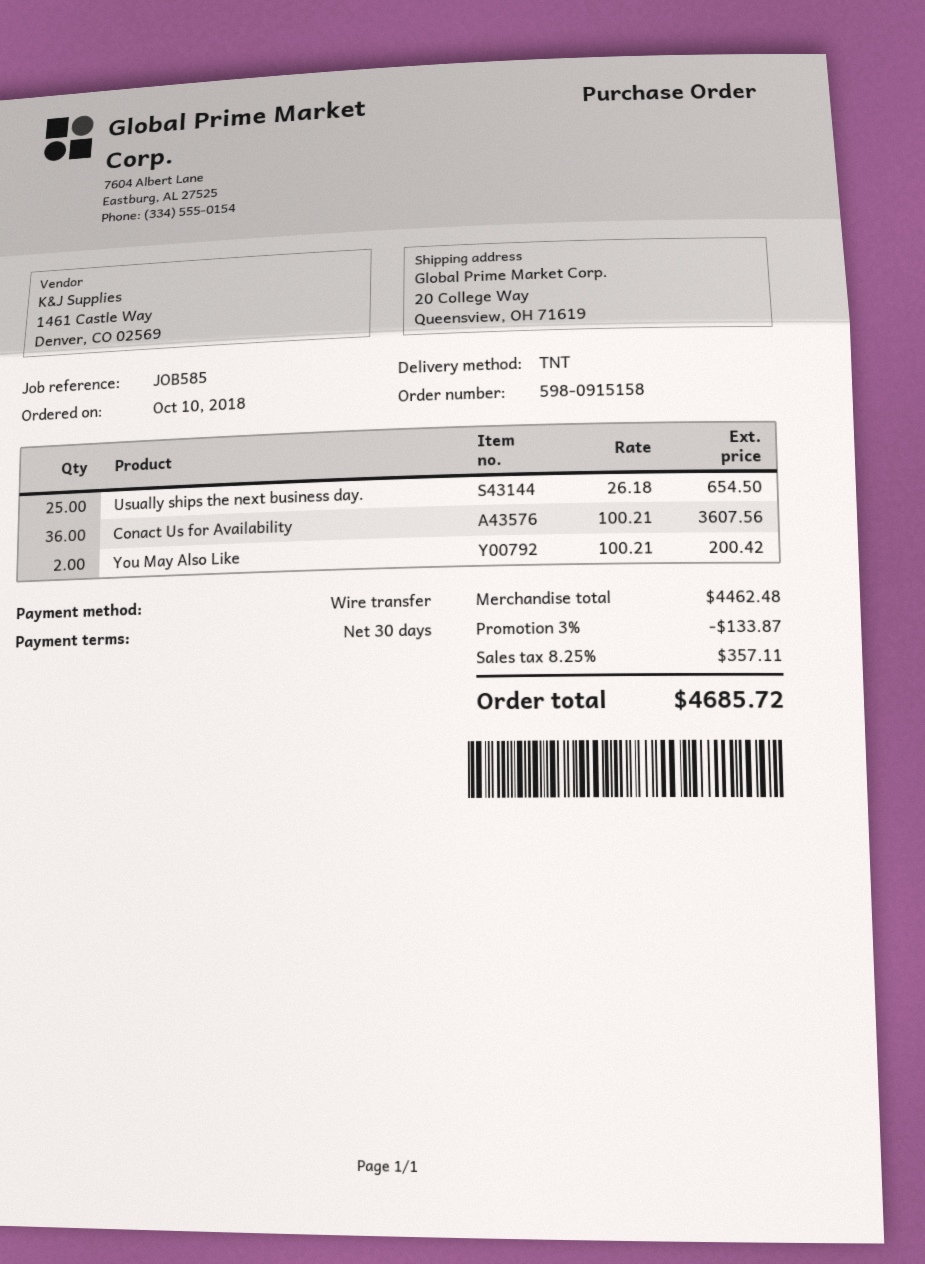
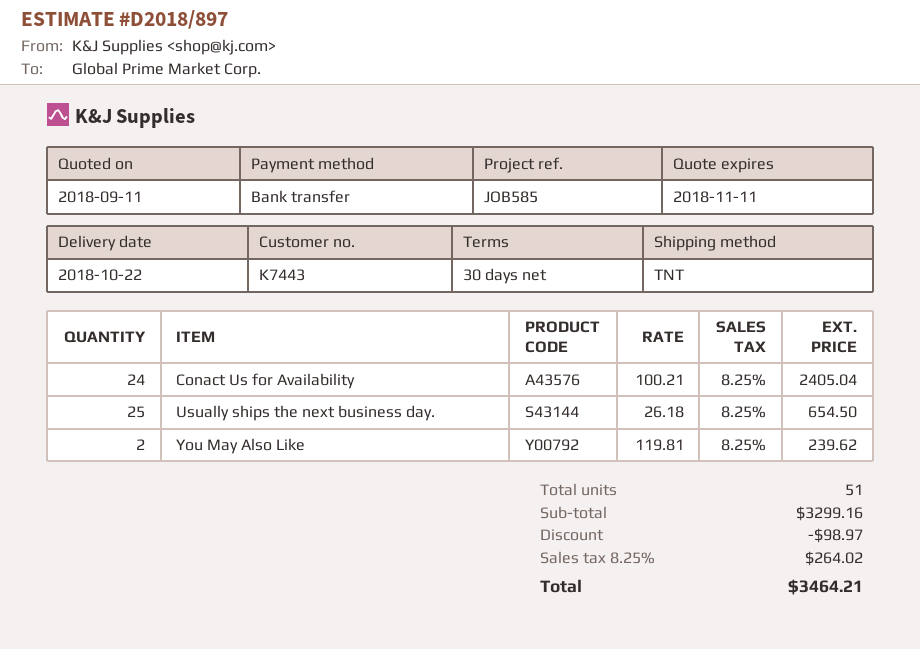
Conact Us for Availability: 36 x 100.21 = 3607.56 -> 24 x 100.21 = 2405.04
You May Also Like: 2 x 100.21 = 200.42 -> 2 x 119.81 = 239.62
subtotal: 4462.48 -> 3299.16
discount: 133.87 -> 98.97
tax: 8.25% = 357.11 -> 8.25% = 264.02
total: 4685.72 -> 3464.21

